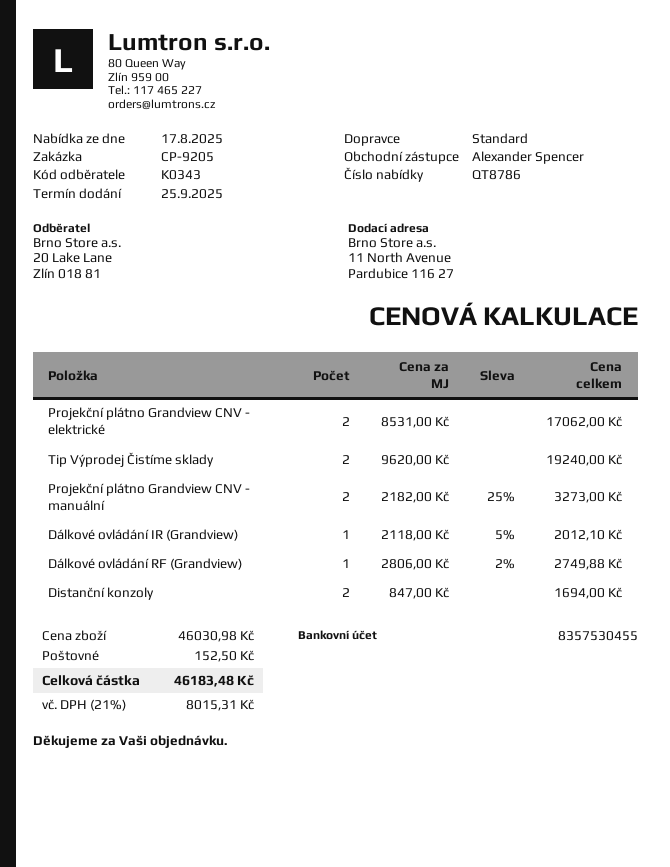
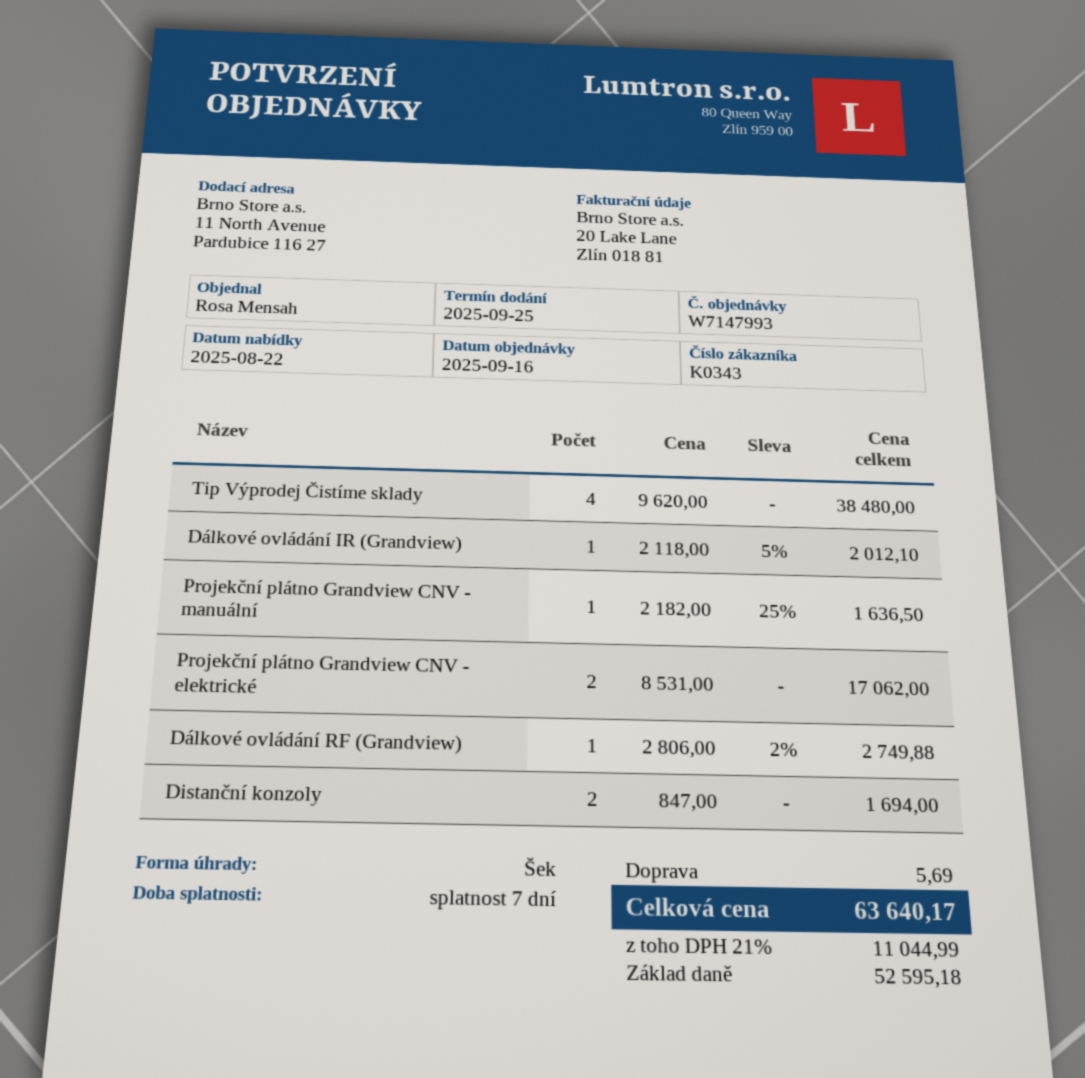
quote date: 2025-08-17 -> 2025-08-22
Tip Výprodej Čistíme sklady: 2 x 9620.00 = 19240.00 -> 4 x 9620.00 = 38480.00
Projekční plátno Grandview CNV - manuální: 2 x 2182.00 - 25% = 3273.00 -> 1 x 2182.00 - 25% = 1636.50
shipping: 152.50 -> 5.69
tax: 21% = 8015.31 -> 21% = 11044.99
total: 46183.48 -> 63640.17

